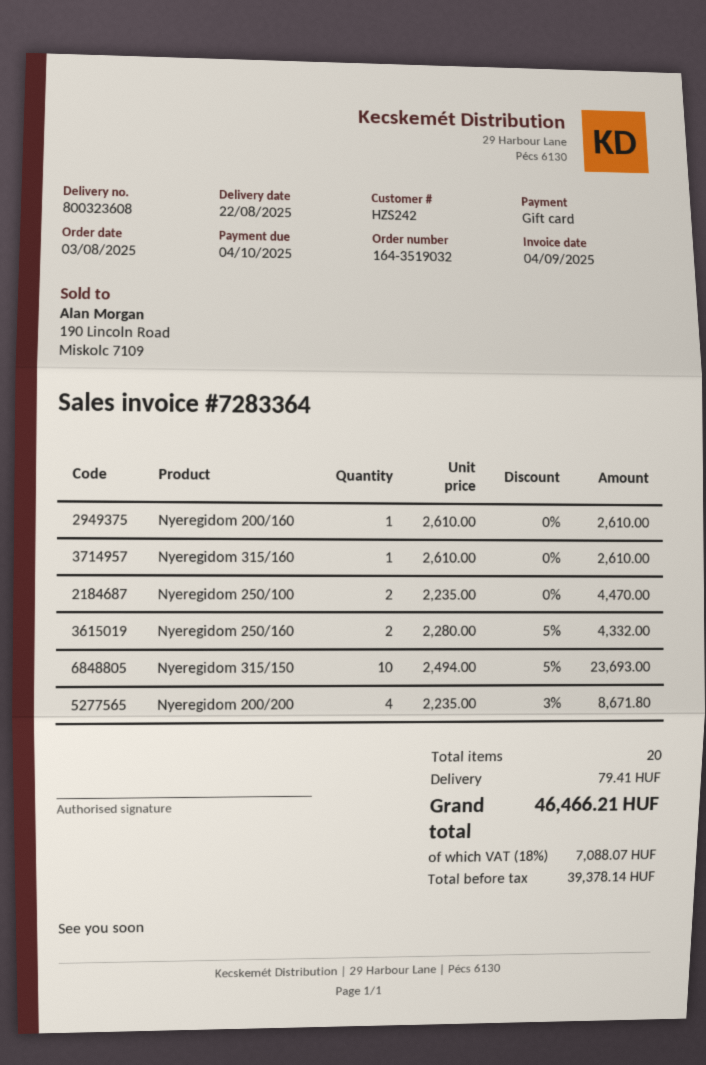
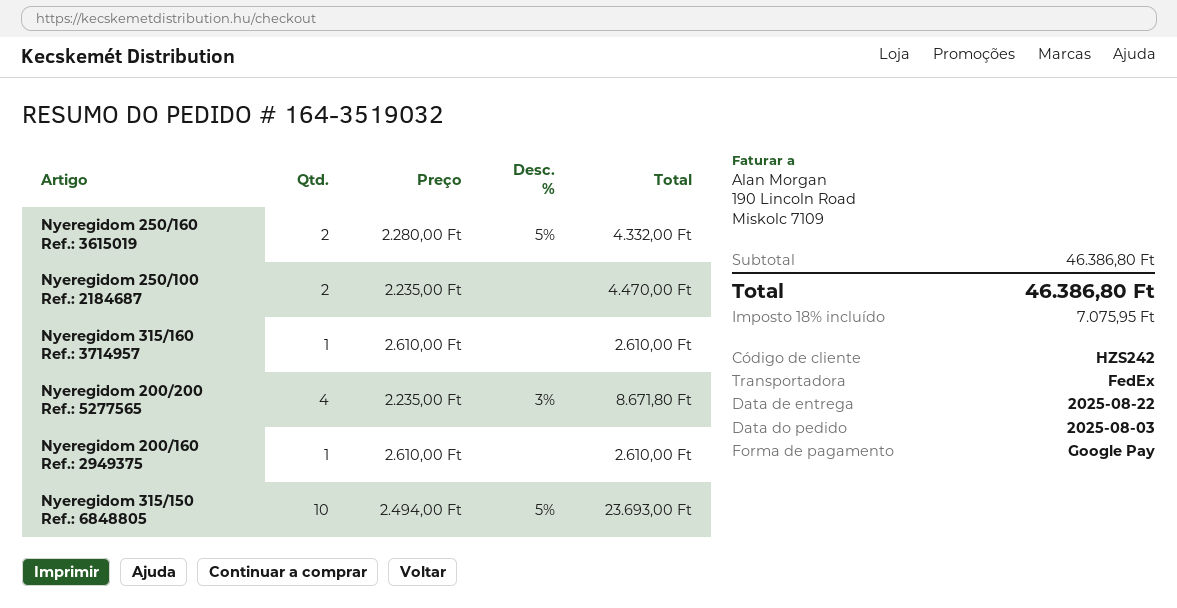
payment method: gift card -> Google Pay
shipping: 79.41 -> none
tax: 18% = 7088.07 -> 18% = 7075.95
total: 46466.21 -> 46386.80

